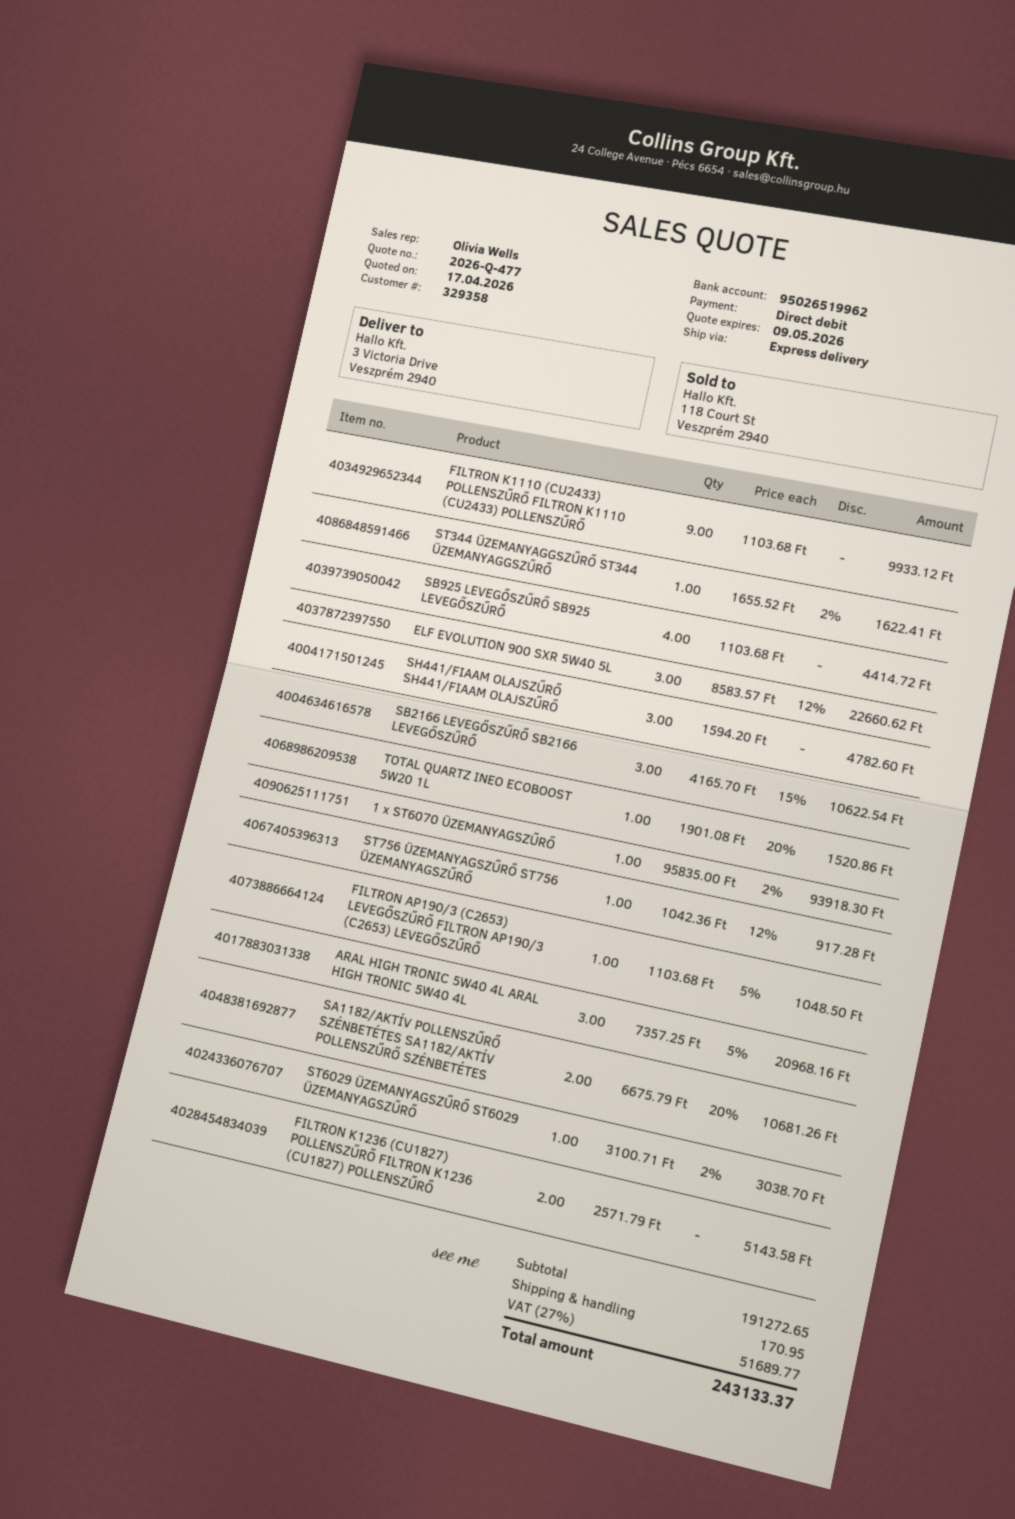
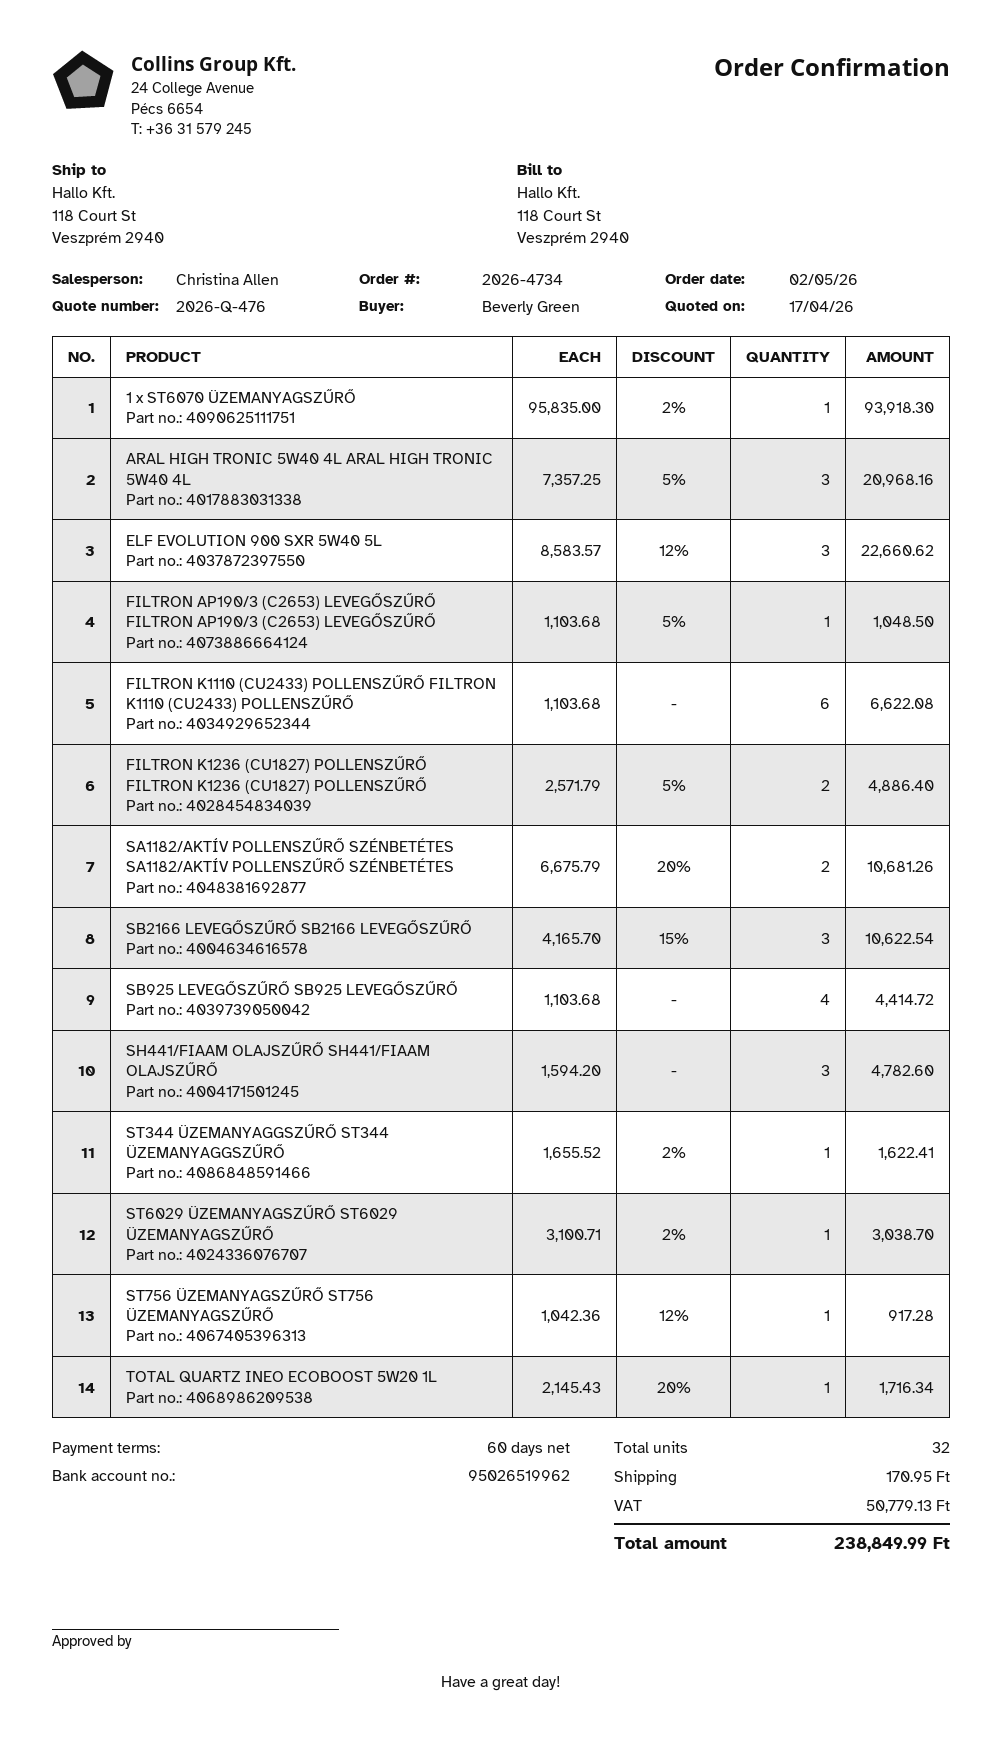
quote number: 2026-Q-477 -> 2026-Q-476
sales rep: Olivia Wells -> Christina Allen
ship to: 3 Victoria Drive, Veszprém 2940 -> 118 Court St, Veszprém 2940
FILTRON K1110 (CU2433) POLLENSZŰRŐ FILTRON K1110 (CU2433) POLLENSZŰRŐ: 9 x 1103.68 = 9933.12 -> 6 x 1103.68 = 6622.08
TOTAL QUARTZ INEO ECOBOOST 5W20 1L: 1 x 1901.08 - 20% = 1520.86 -> 1 x 2145.43 - 20% = 1716.34
FILTRON K1236 (CU1827) POLLENSZŰRŐ FILTRON K1236 (CU1827) POLLENSZŰRŐ: 2 x 2571.79 = 5143.58 -> 2 x 2571.79 - 5% = 4886.40
tax: 51689.77 -> 50779.13
total: 243133.37 -> 238849.99

